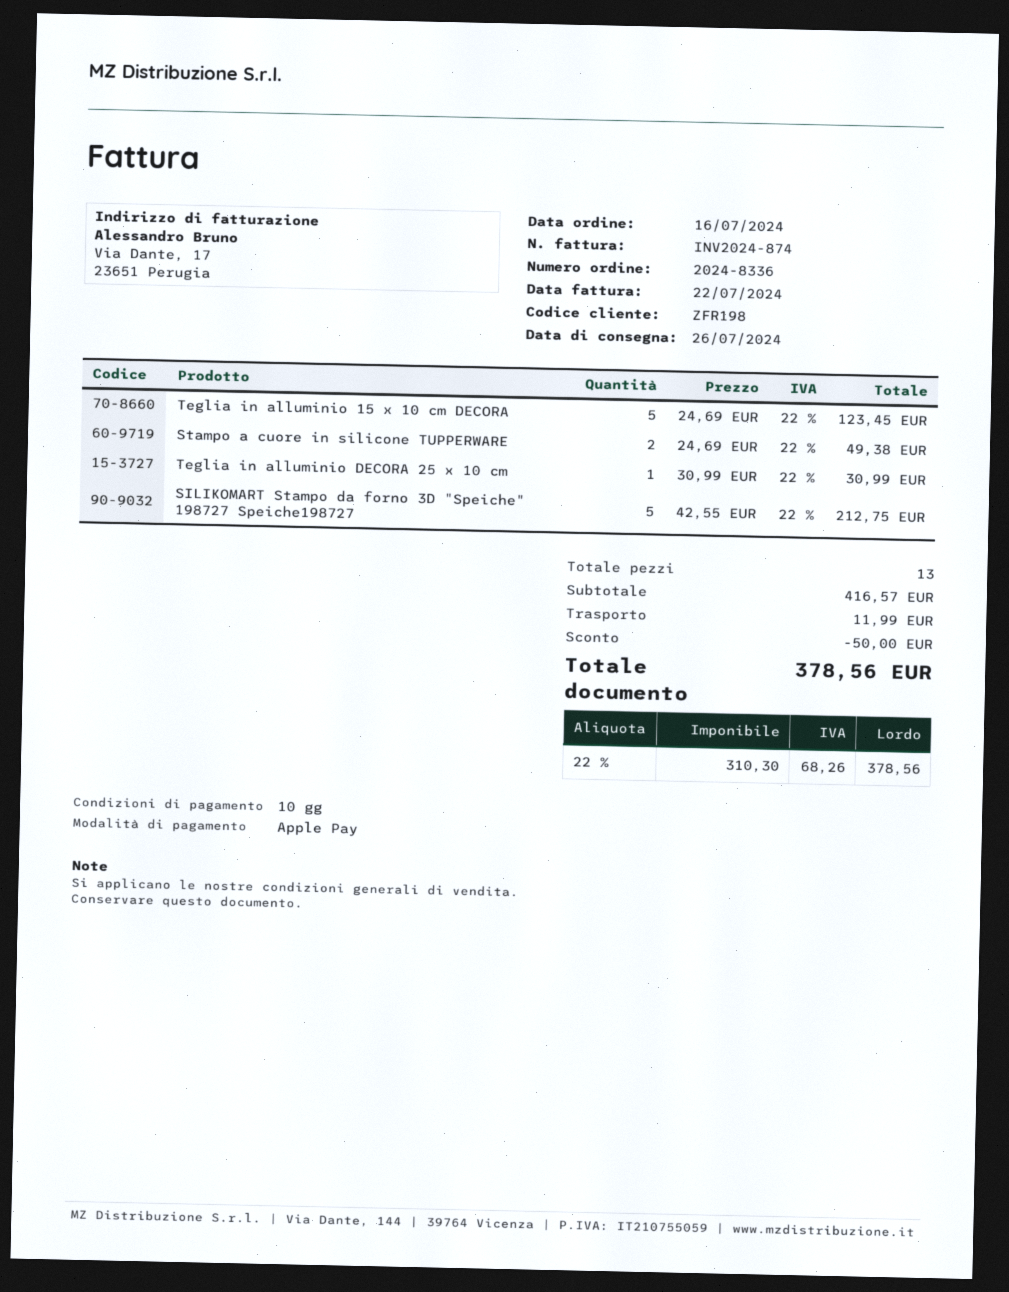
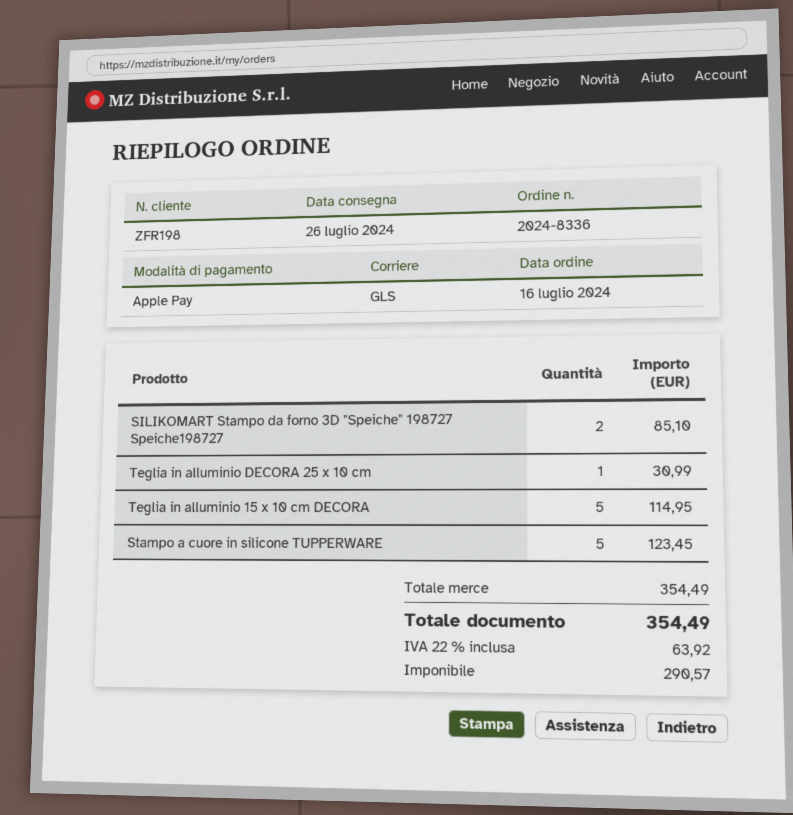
Teglia in alluminio 15 x 10 cm DECORA: 5 for 123.45 -> 5 for 114.95
Stampo a cuore in silicone TUPPERWARE: 2 for 49.38 -> 5 for 123.45
SILIKOMART Stampo da forno 3D "Speiche" 198727 Speiche198727: 5 for 212.75 -> 2 for 85.10
subtotal: 416.57 -> 354.49
discount: 50.00 -> none
shipping: 11.99 -> none
net: 310.30 -> 290.57
tax: 22% = 68.26 -> 22% = 63.92
total: 378.56 -> 354.49

